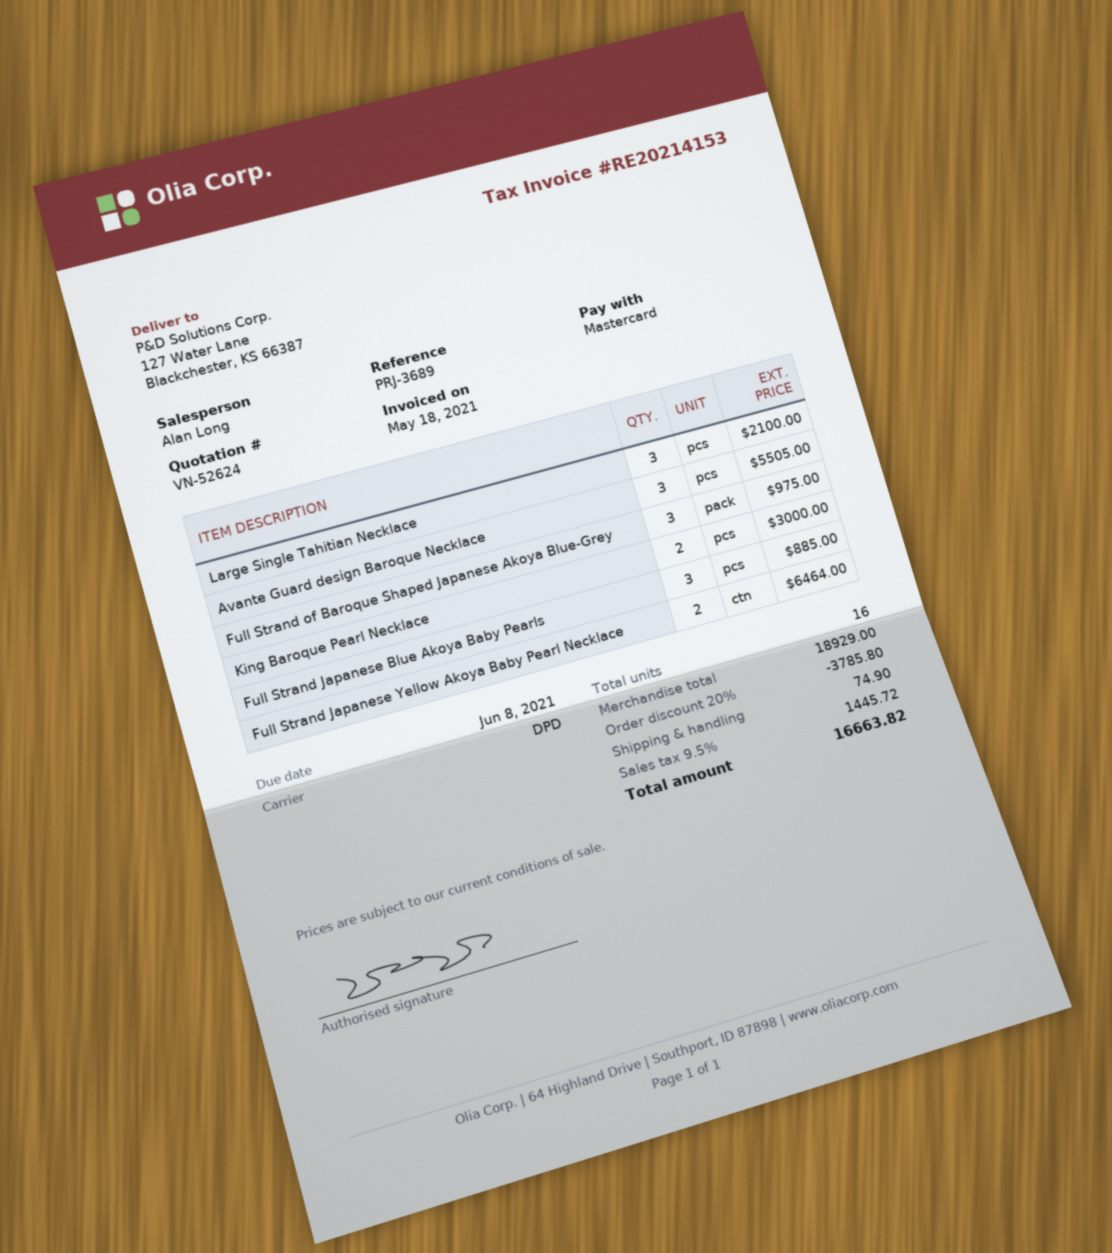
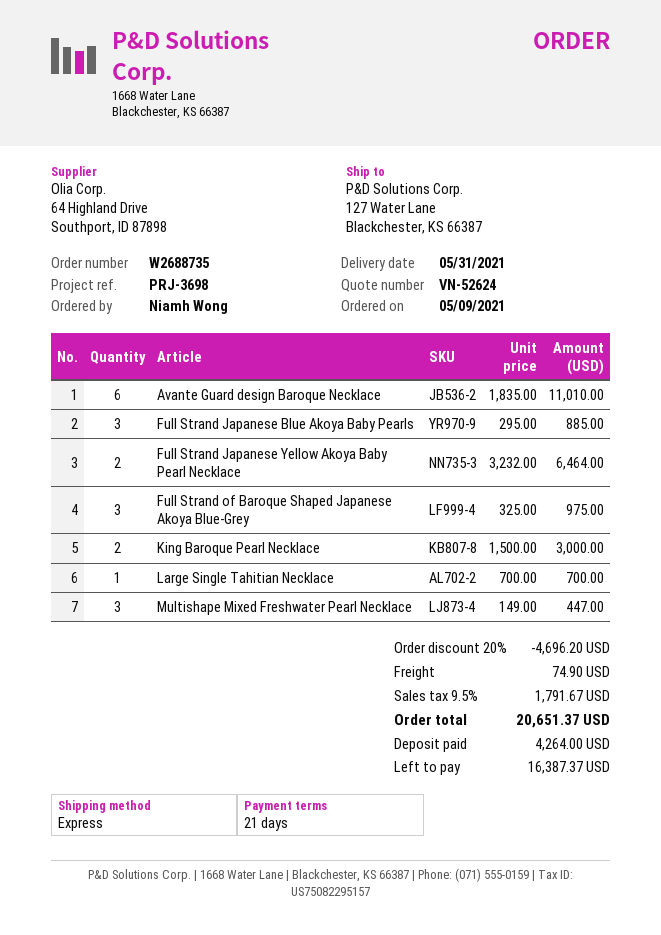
reference: PRJ-3689 -> PRJ-3698
shipping method: DPD -> express
Large Single Tahitian Necklace: 3 for 2100.00 -> 1 for 700.00
Avante Guard design Baroque Necklace: 3 for 5505.00 -> 6 for 11010.00
Multishape Mixed Freshwater Pearl Necklace: none -> 3 for 447.00
discount: 20% = 3785.80 -> 20% = 4696.20
tax: 9.5% = 1445.72 -> 9.5% = 1791.67
total: 16663.82 -> 20651.37

